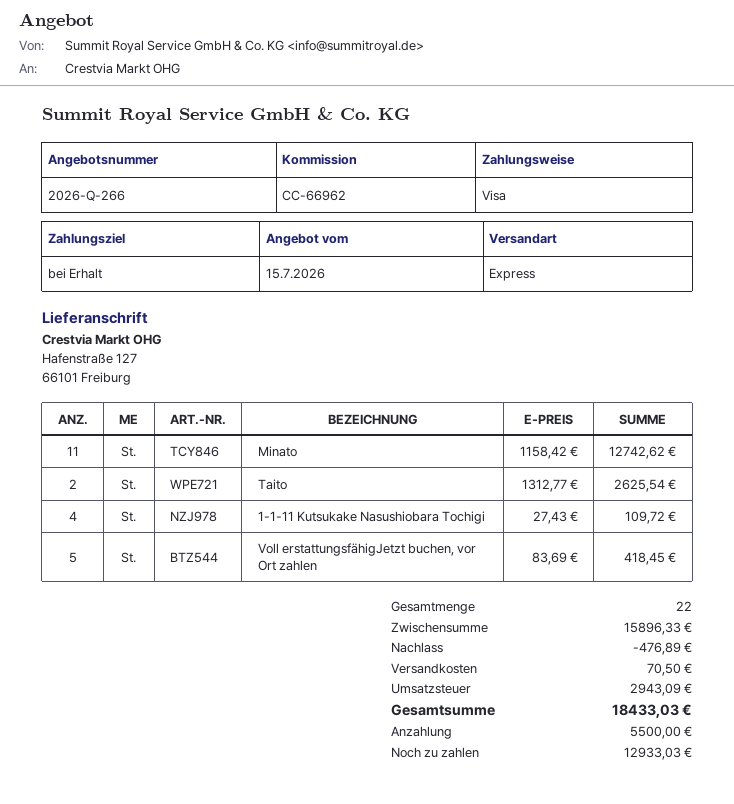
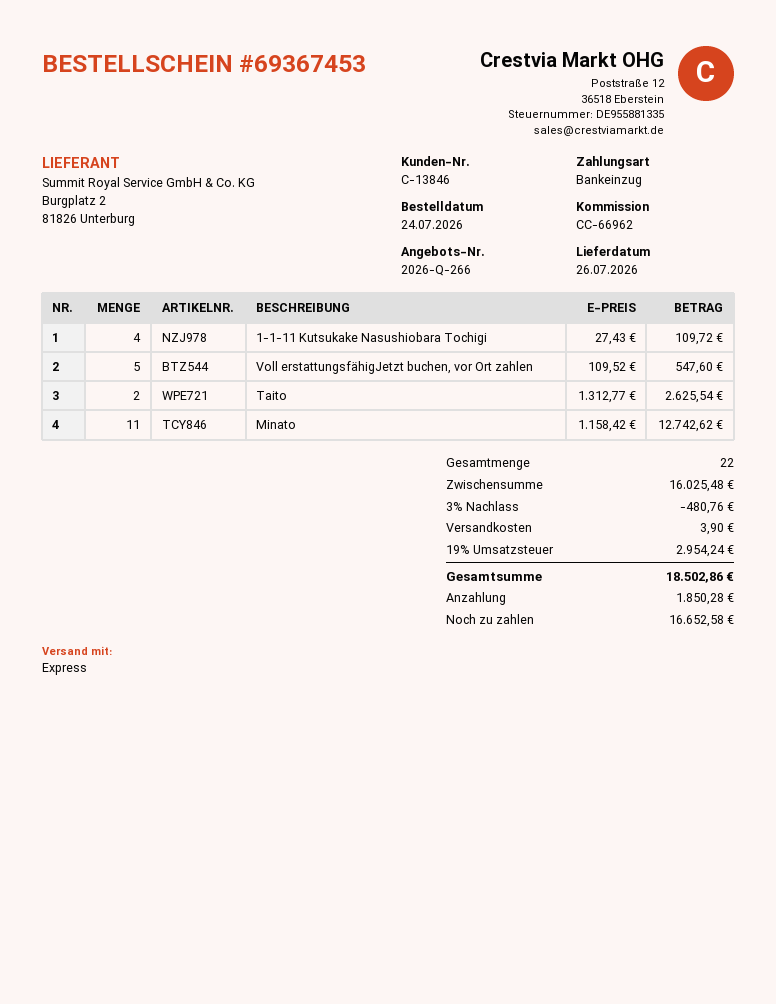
payment method: Visa -> direct debit
Voll erstattungsfähigJetzt buchen, vor Ort zahlen: 5 x 83.69 = 418.45 -> 5 x 109.52 = 547.60
subtotal: 15896.33 -> 16025.48
discount: 476.89 -> 480.76
shipping: 70.50 -> 3.90
tax: 2943.09 -> 2954.24
total: 18433.03 -> 18502.86
deposit: 5500.00 -> 1850.28
balance: 12933.03 -> 16652.58

